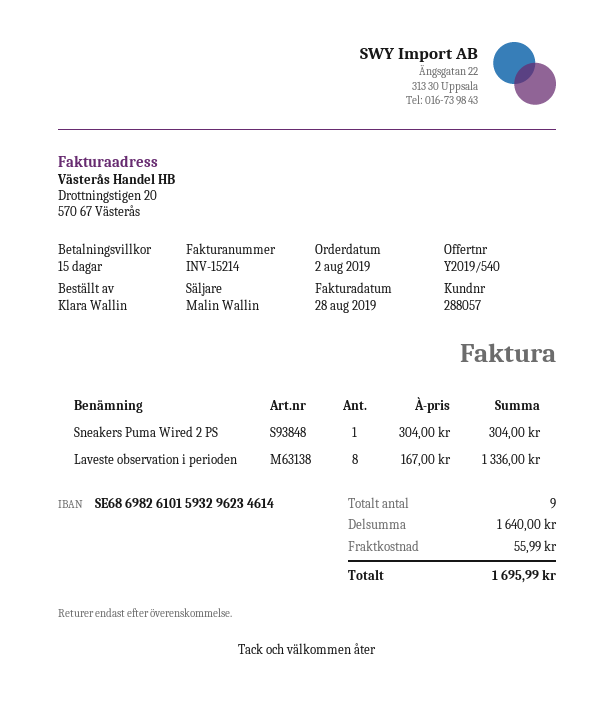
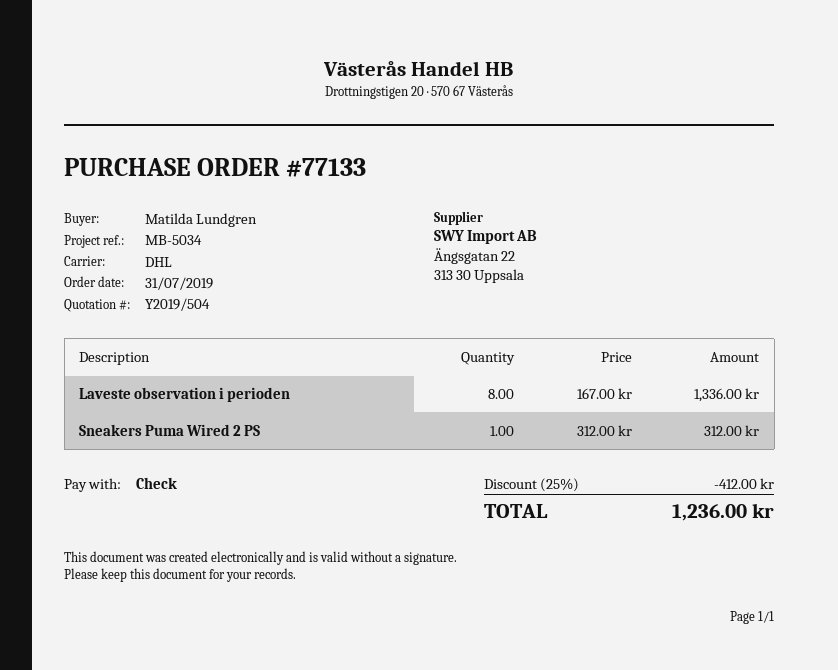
quote number: Y2019/540 -> Y2019/504
order date: 2019-08-02 -> 2019-07-31
ordered by: Klara Wallin -> Matilda Lundgren
Sneakers Puma Wired 2 PS: 1 x 304.00 = 304.00 -> 1 x 312.00 = 312.00
discount: none -> 25% = 412.00
shipping: 55.99 -> none
total: 1695.99 -> 1236.00

